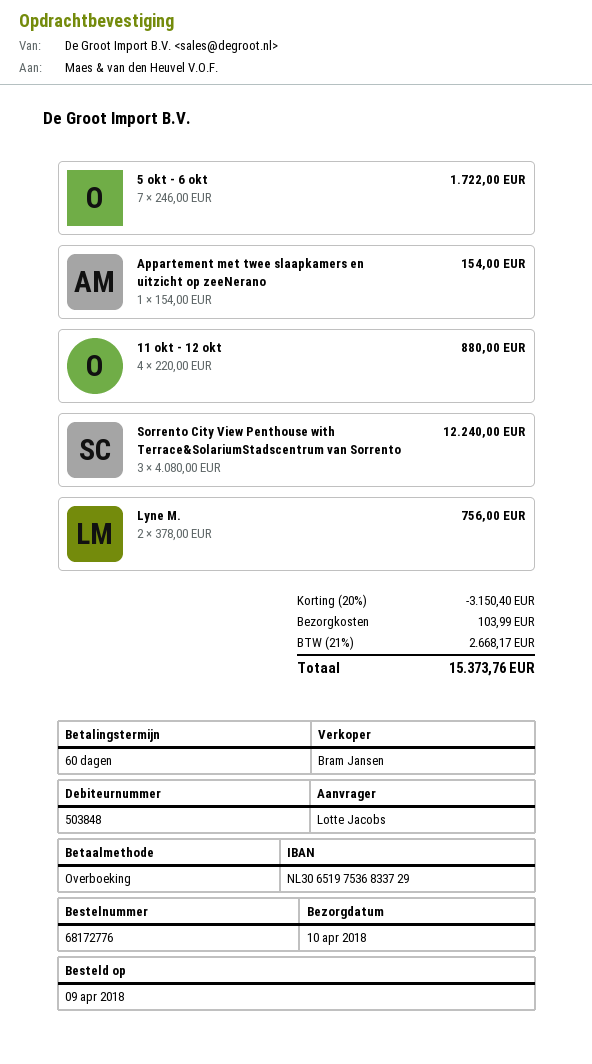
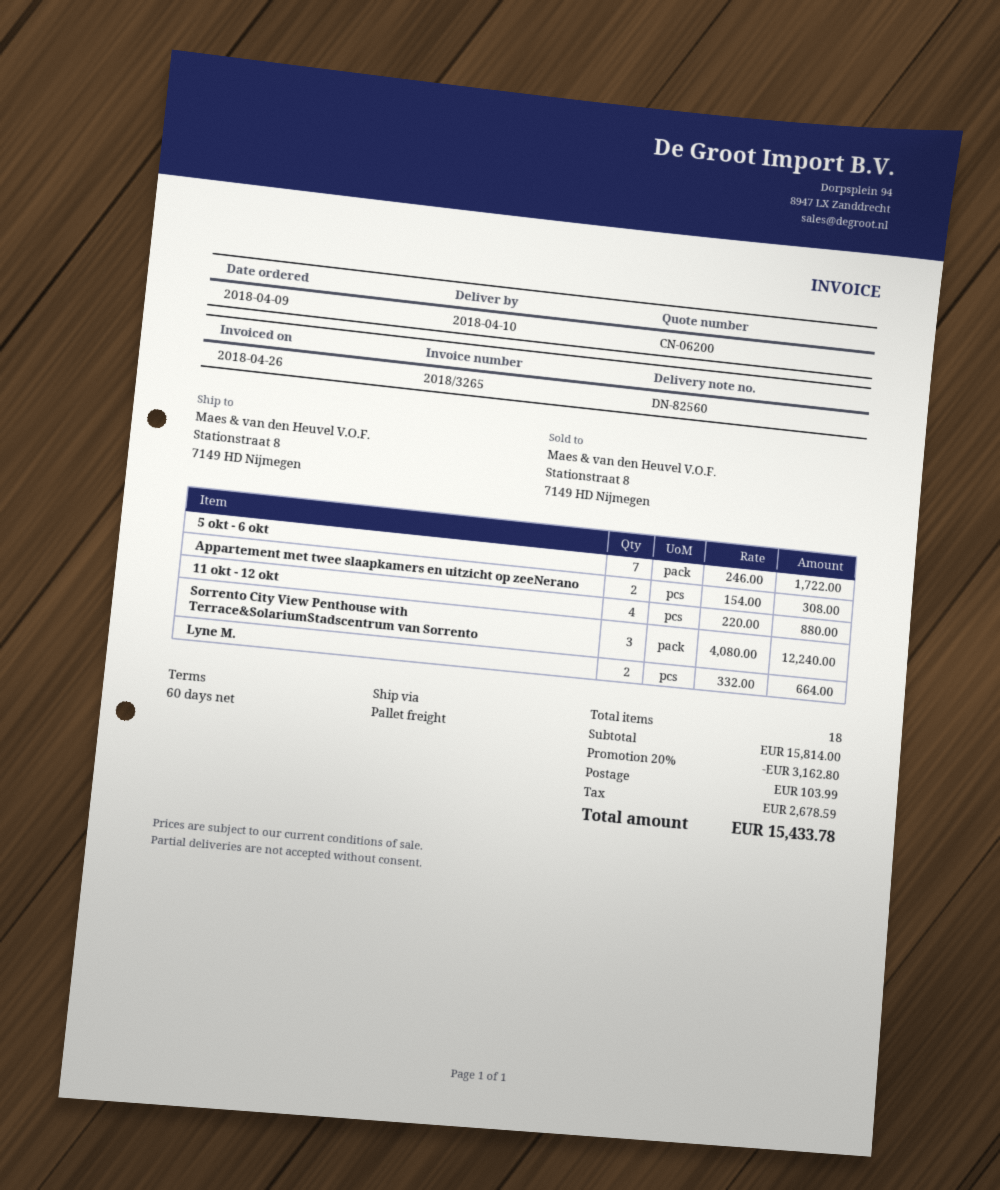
Appartement met twee slaapkamers en uitzicht op zeeNerano: 1 x 154.00 = 154.00 -> 2 x 154.00 = 308.00
Lyne M.: 2 x 378.00 = 756.00 -> 2 x 332.00 = 664.00
discount: 20% = 3150.40 -> 20% = 3162.80
tax: 2668.17 -> 2678.59
total: 15373.76 -> 15433.78

